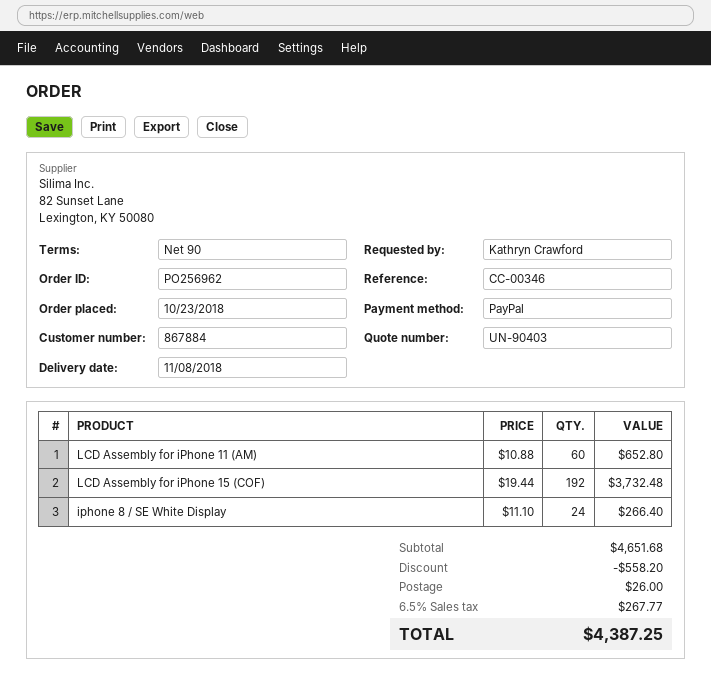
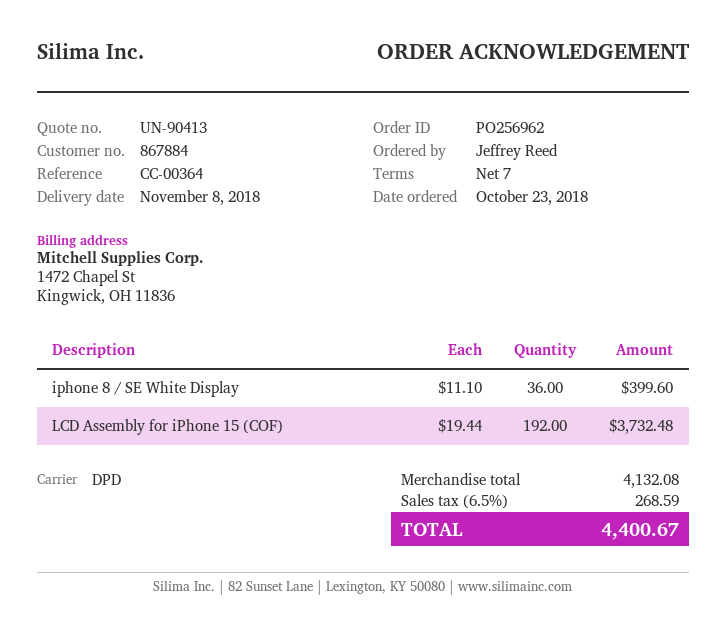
quote number: UN-90403 -> UN-90413
payment terms: 90 days -> 7 days
reference: CC-00346 -> CC-00364
ordered by: Kathryn Crawford -> Jeffrey Reed
LCD Assembly for iPhone 11 (AM): 60 x 10.88 = 652.80 -> none
iphone 8 / SE White Display: 24 x 11.10 = 266.40 -> 36 x 11.10 = 399.60
subtotal: 4651.68 -> 4132.08
discount: 558.20 -> none
shipping: 26.00 -> none
tax: 6.5% = 267.77 -> 6.5% = 268.59
total: 4387.25 -> 4400.67

